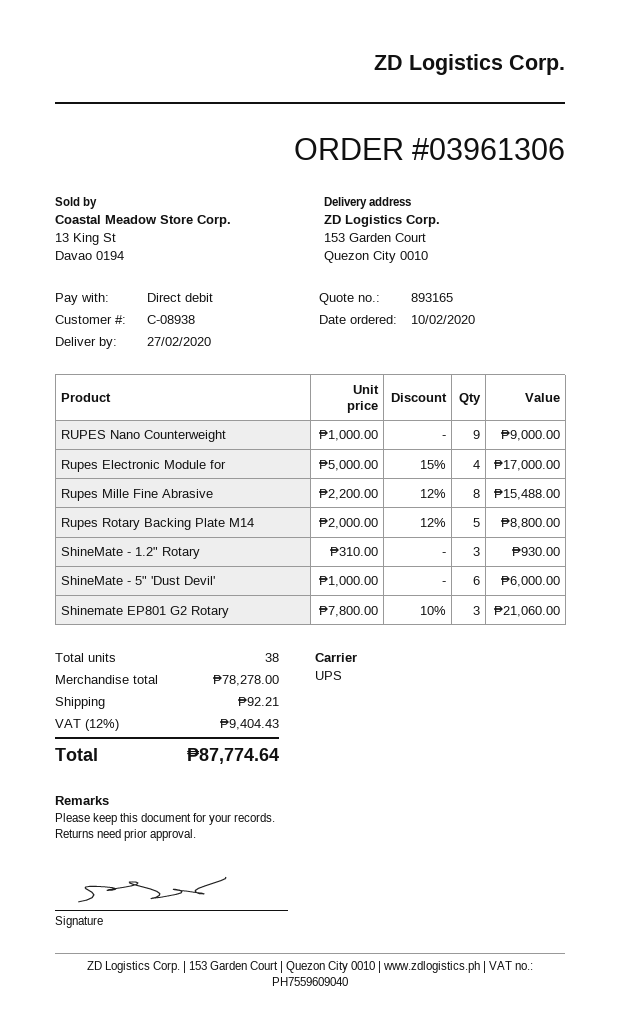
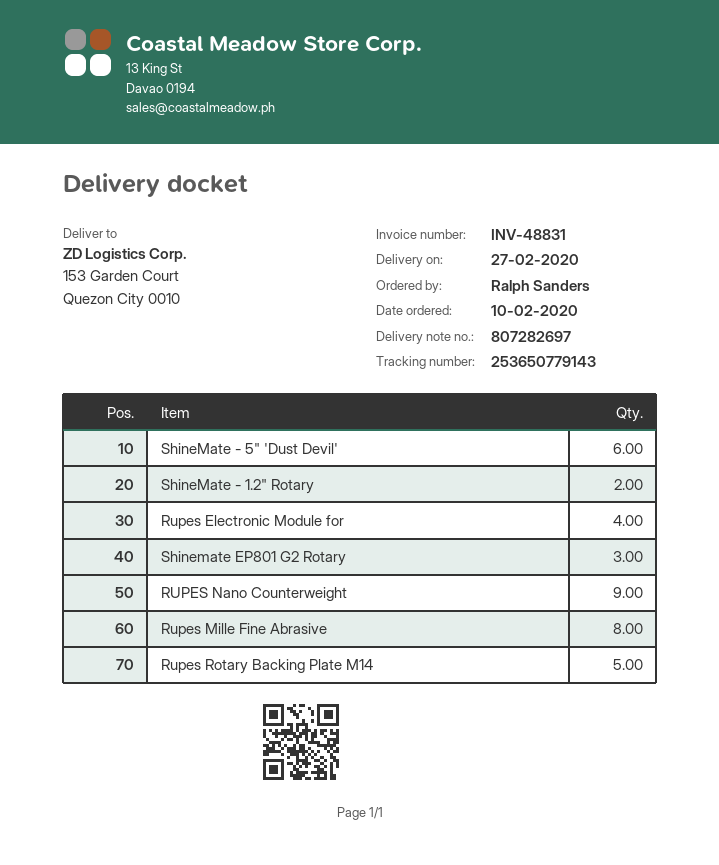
ShineMate - 1.2" Rotary: 3 -> 2

